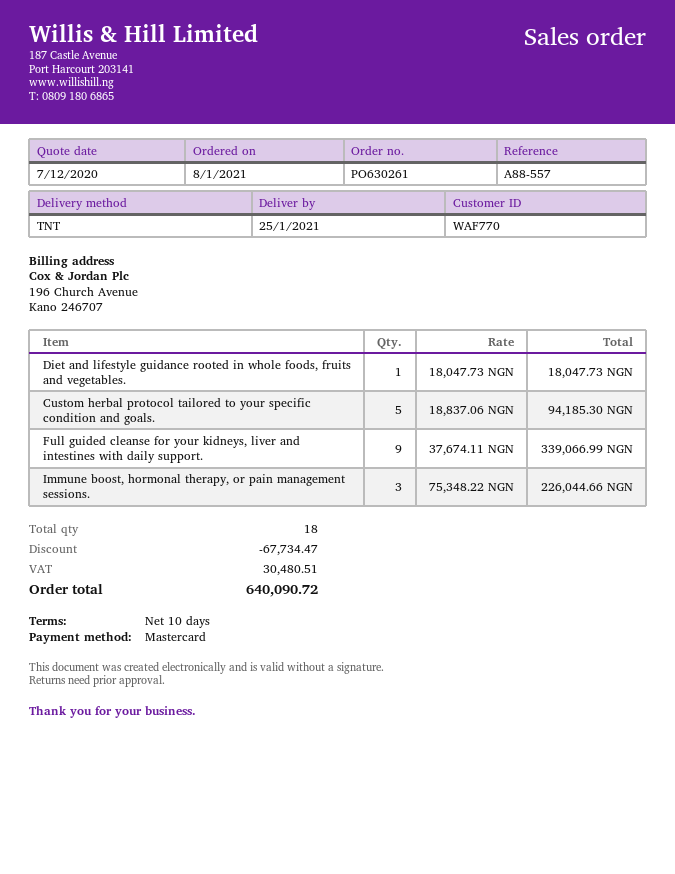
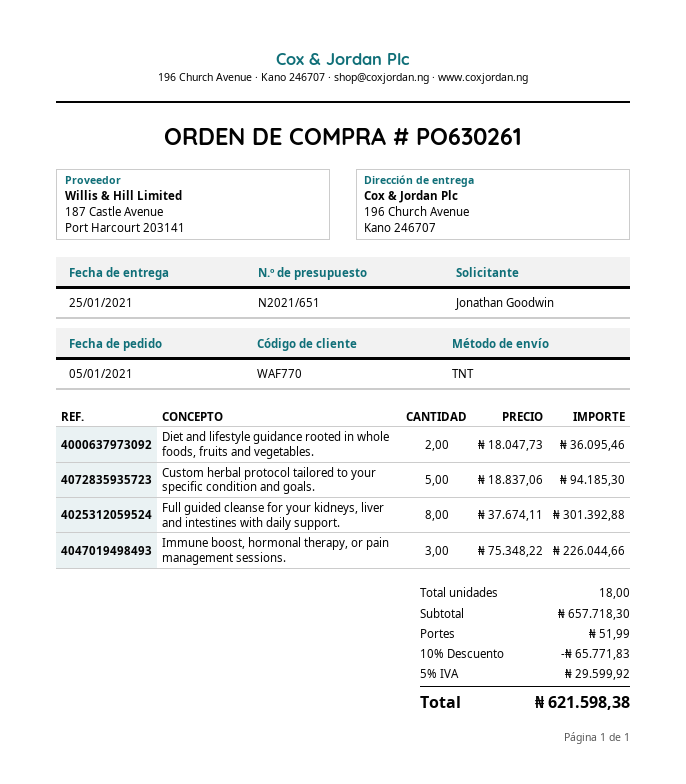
order date: 2021-01-08 -> 2021-01-05
Diet and lifestyle guidance rooted in whole foods, fruits and vegetables.: 1 x 18047.73 = 18047.73 -> 2 x 18047.73 = 36095.46
Full guided cleanse for your kidneys, liver and intestines with daily support.: 9 x 37674.11 = 339066.99 -> 8 x 37674.11 = 301392.88
discount: 67734.47 -> 65771.83
shipping: none -> 51.99
tax: 30480.51 -> 29599.92
total: 640090.72 -> 621598.38

